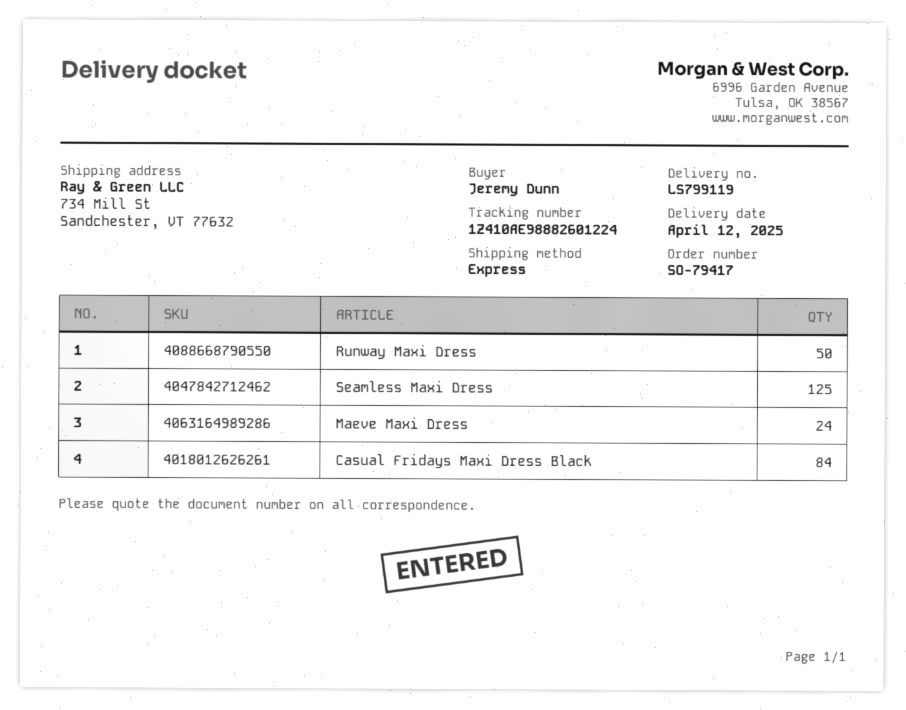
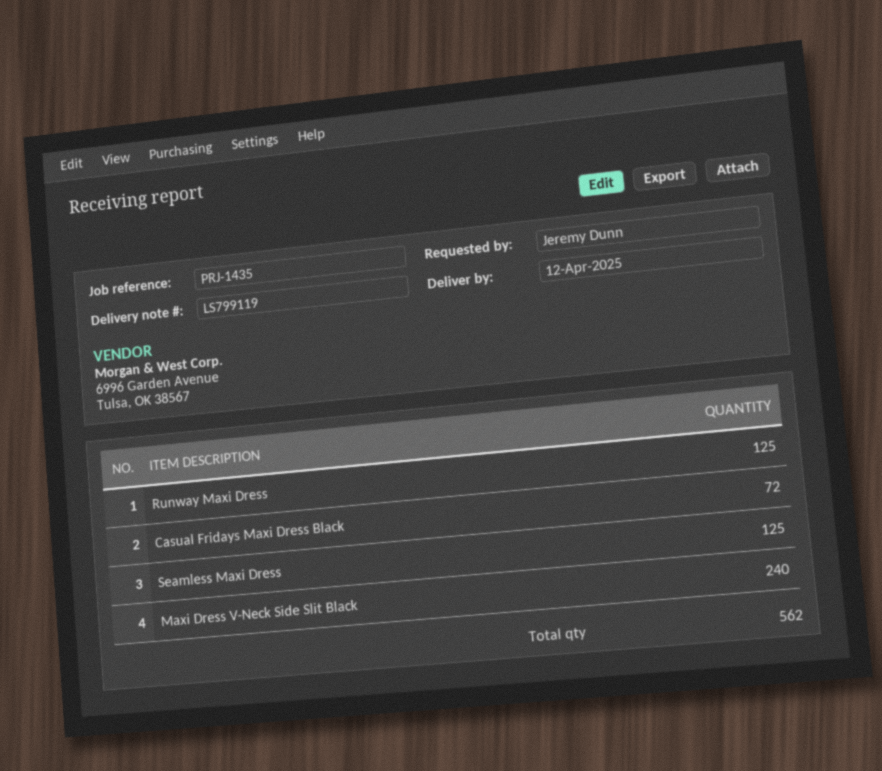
Runway Maxi Dress: 50 -> 125
Maeve Maxi Dress: 24 -> none
Casual Fridays Maxi Dress Black: 84 -> 72
Maxi Dress V-Neck Side Slit Black: none -> 240

